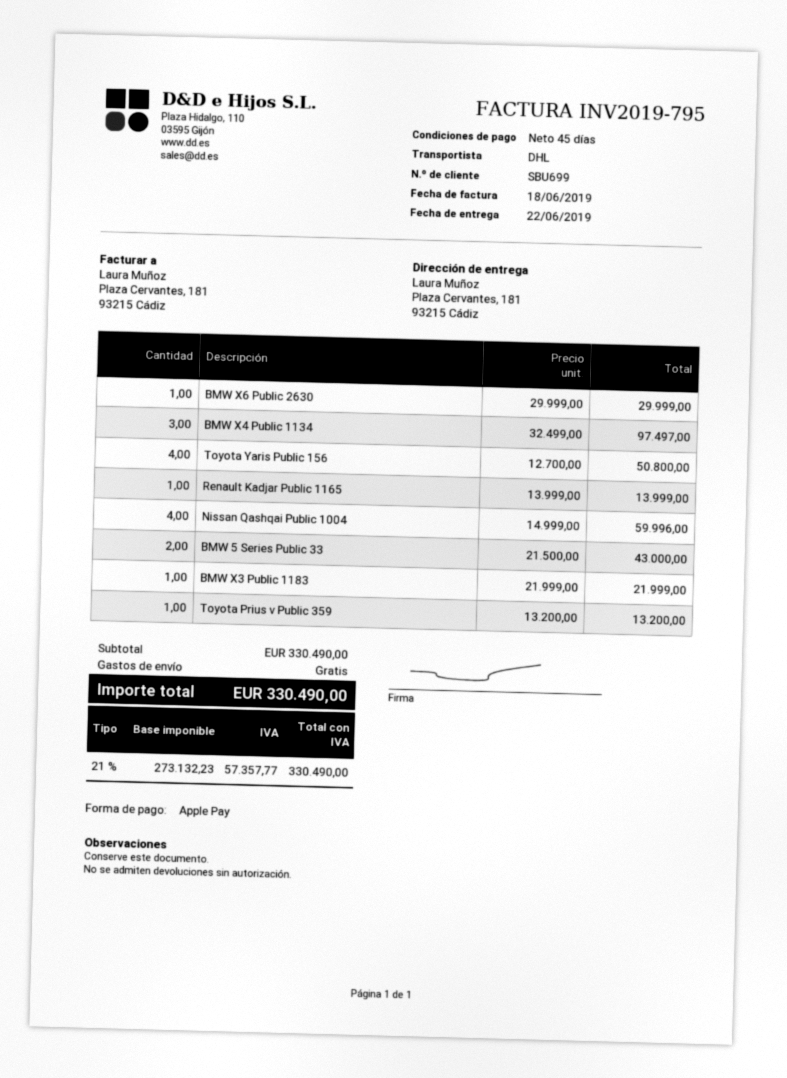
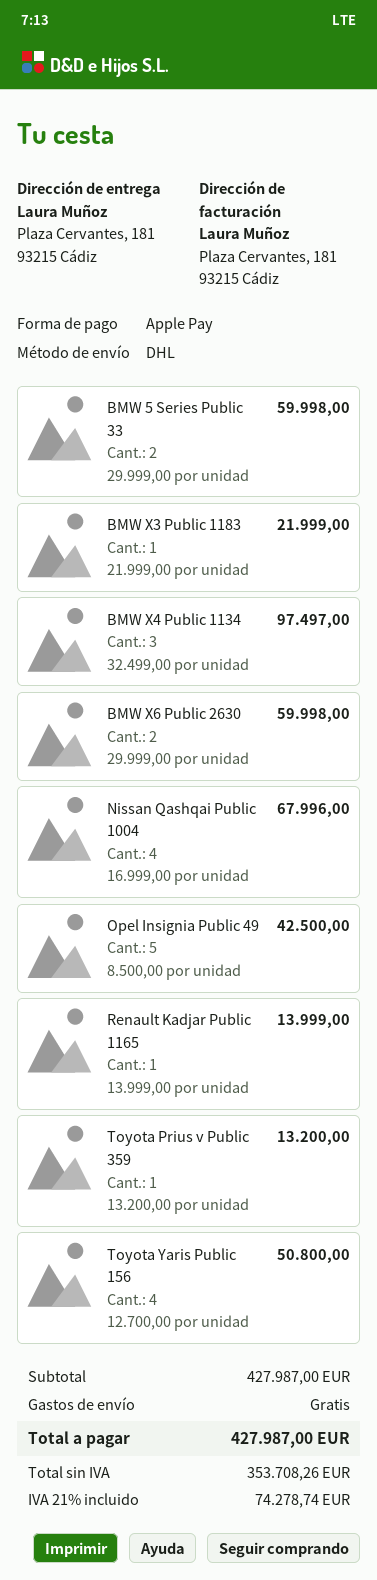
BMW X6 Public 2630: 1 x 29999.00 = 29999.00 -> 2 x 29999.00 = 59998.00
Nissan Qashqai Public 1004: 4 x 14999.00 = 59996.00 -> 4 x 16999.00 = 67996.00
BMW 5 Series Public 33: 2 x 21500.00 = 43000.00 -> 2 x 29999.00 = 59998.00
Opel Insignia Public 49: none -> 5 x 8500.00 = 42500.00
subtotal: 330490.00 -> 427987.00
net: 273132.23 -> 353708.26
tax: 21% = 57357.77 -> 21% = 74278.74
total: 330490.00 -> 427987.00

